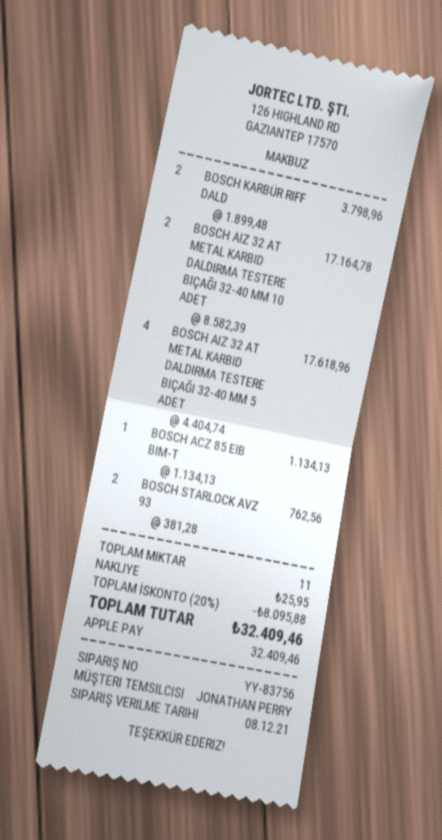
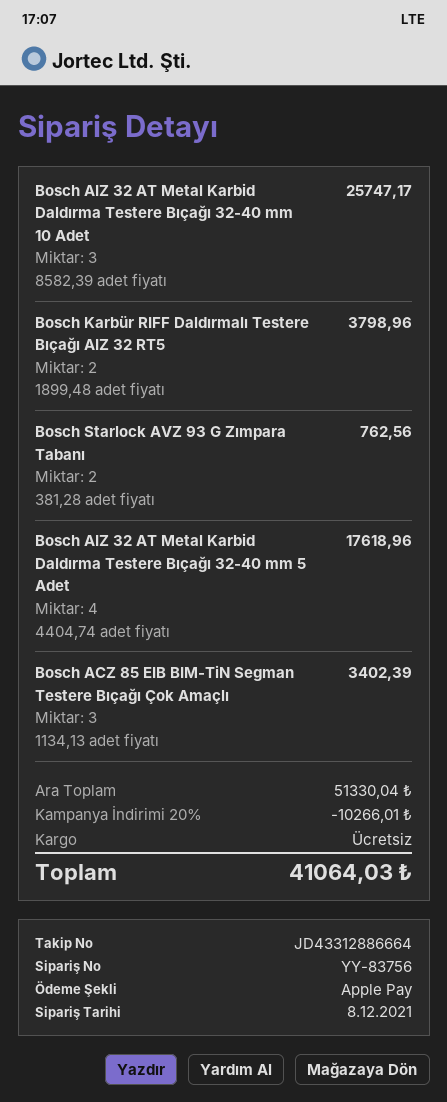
BOSCH AIZ 32 AT METAL KARBID DALDIRMA TESTERE BIÇAĞI 32-40 MM 10 ADET: 2 x 8582.39 = 17164.78 -> 3 x 8582.39 = 25747.17
BOSCH ACZ 85 EIB BIM-T: 1 x 1134.13 = 1134.13 -> 3 x 1134.13 = 3402.39
discount: 20% = 8095.88 -> 20% = 10266.01
shipping: 25.95 -> 0.00
total: 32409.46 -> 41064.03

